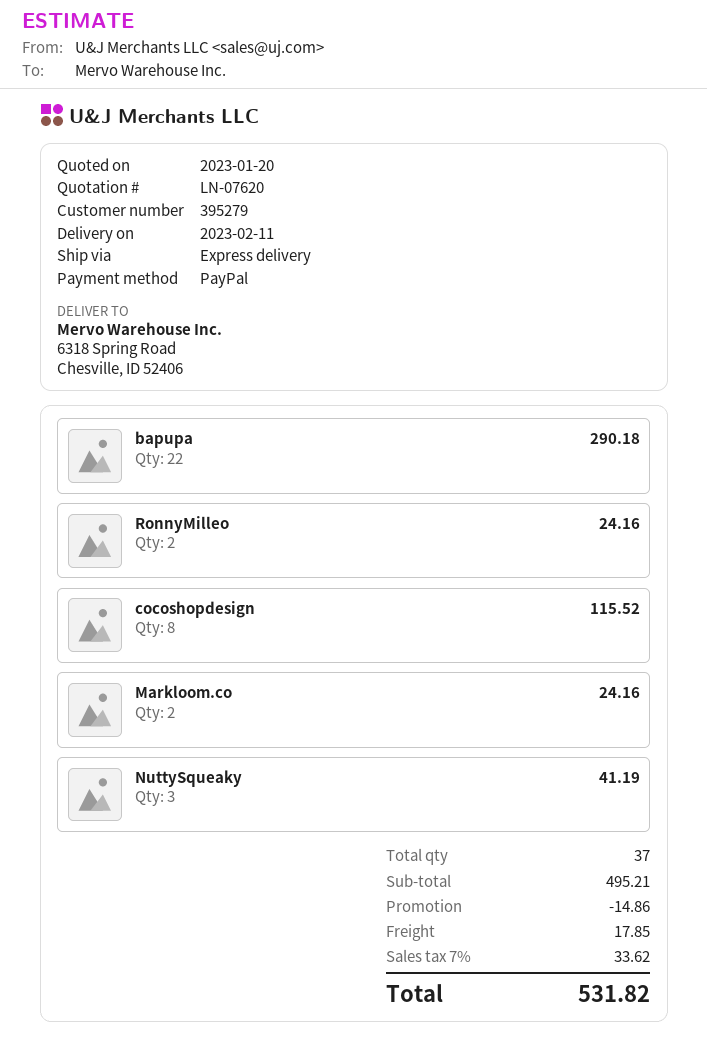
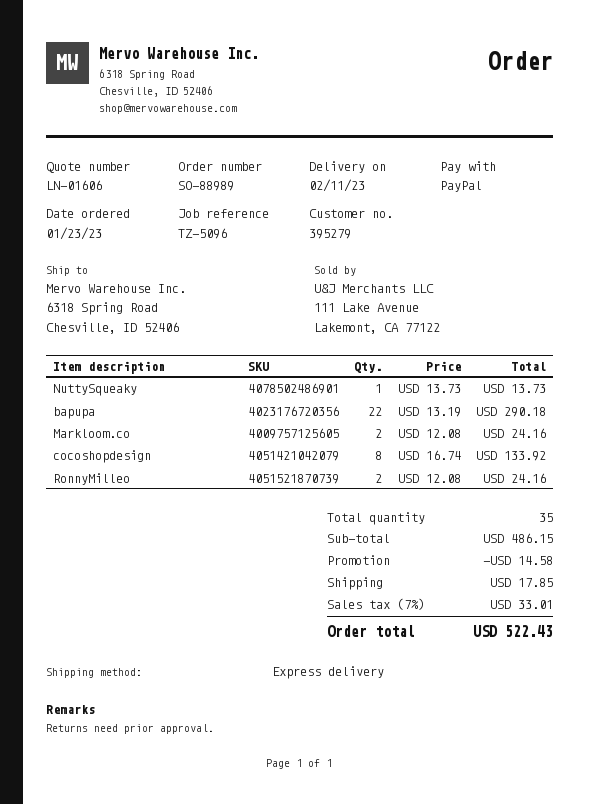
quote number: LN-07620 -> LN-01606
cocoshopdesign: 8 for 115.52 -> 8 for 133.92
NuttySqueaky: 3 for 41.19 -> 1 for 13.73
total quantity: 37 -> 35
subtotal: 495.21 -> 486.15
discount: 14.86 -> 14.58
tax: 7% = 33.62 -> 7% = 33.01
total: 531.82 -> 522.43

